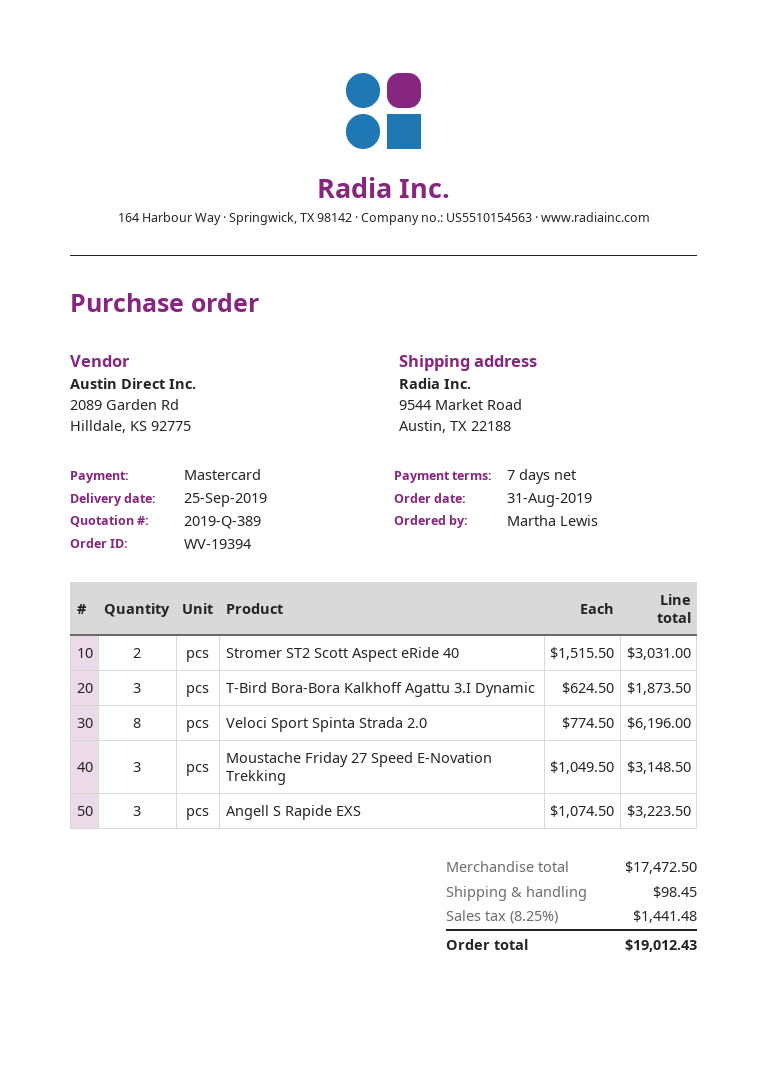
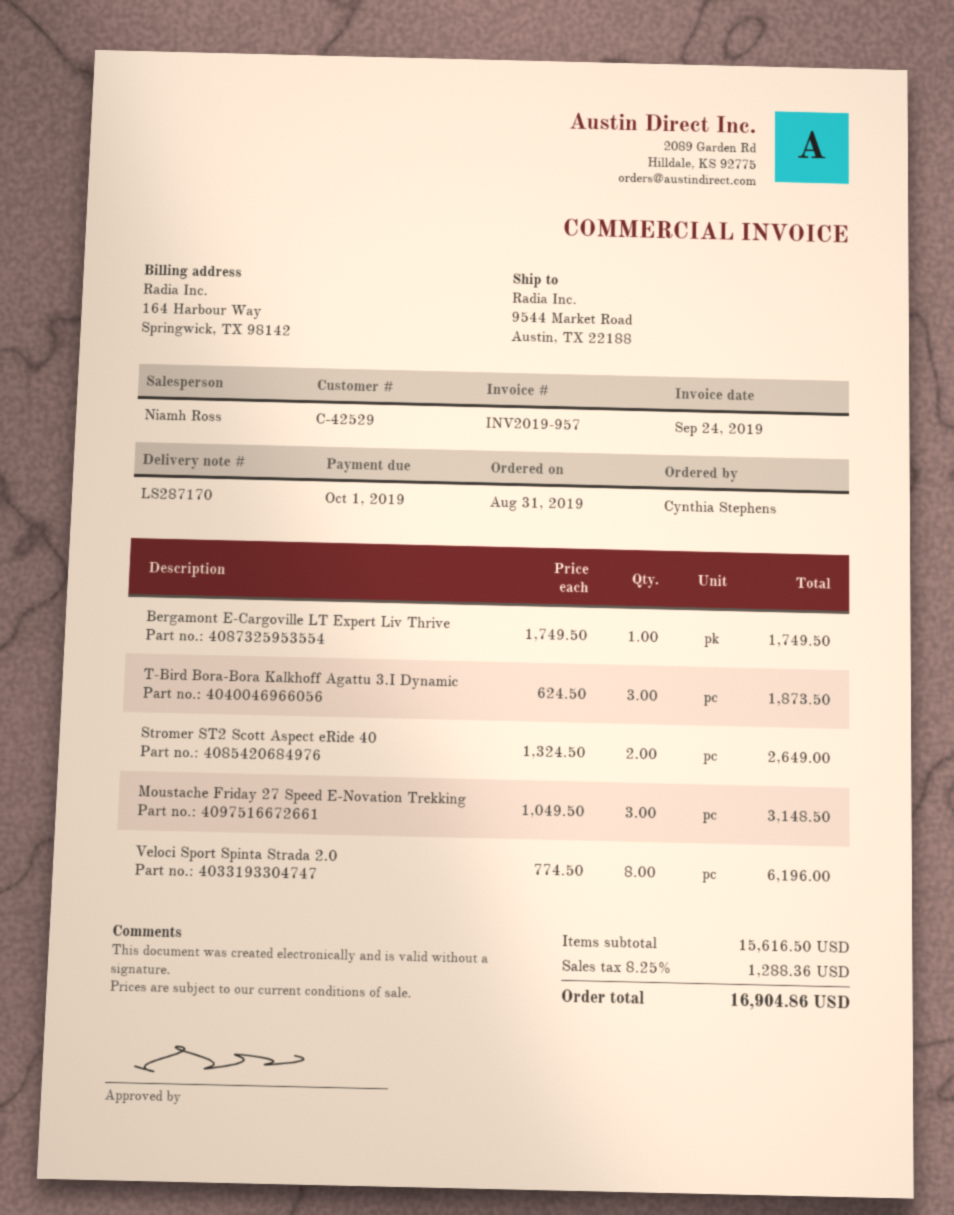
ordered by: Martha Lewis -> Cynthia Stephens
Stromer ST2 Scott Aspect eRide 40: 2 x 1515.50 = 3031.00 -> 2 x 1324.50 = 2649.00
Angell S Rapide EXS: 3 x 1074.50 = 3223.50 -> none
Bergamont E-Cargoville LT Expert Liv Thrive: none -> 1 x 1749.50 = 1749.50
subtotal: 17472.50 -> 15616.50
shipping: 98.45 -> none
tax: 8.25% = 1441.48 -> 8.25% = 1288.36
total: 19012.43 -> 16904.86

